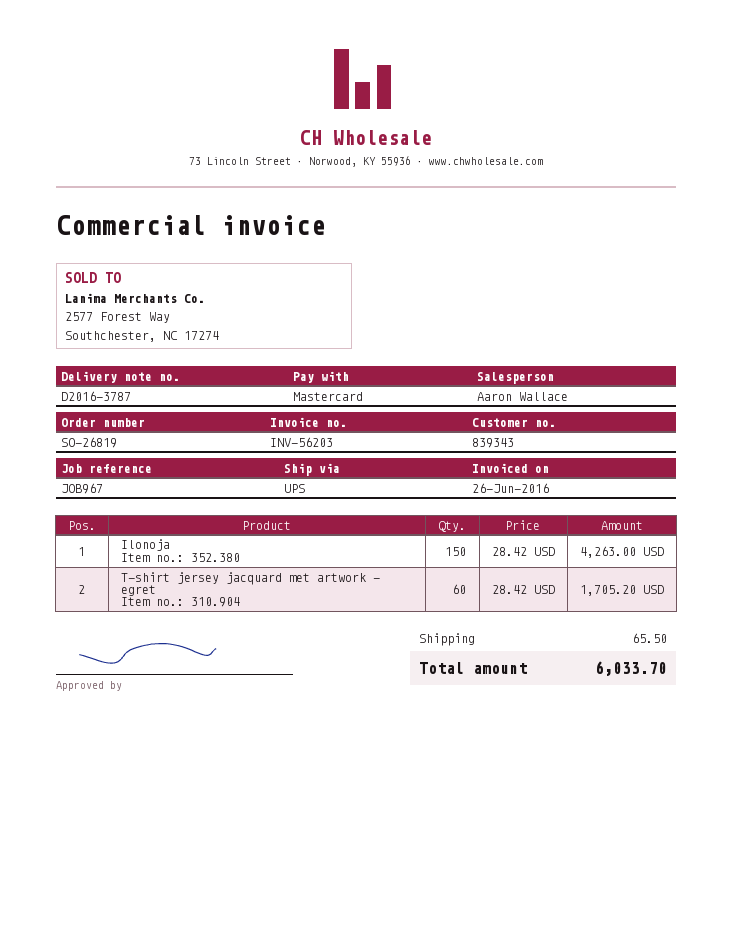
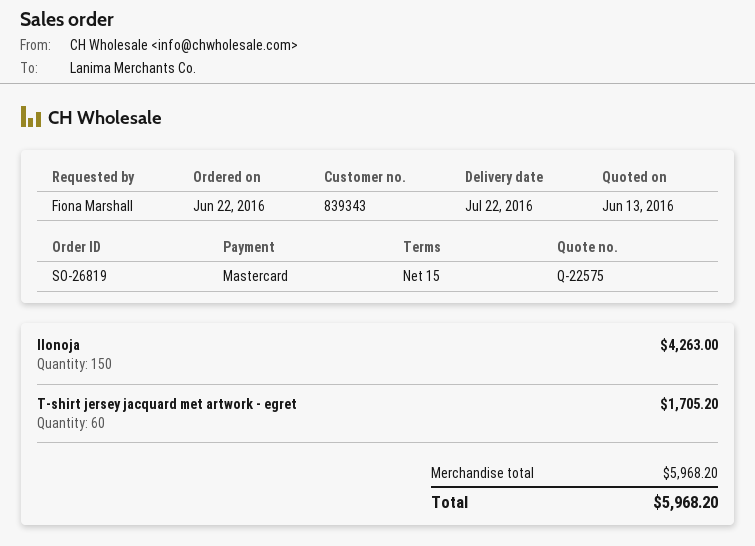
shipping: 65.50 -> none
total: 6033.70 -> 5968.20

